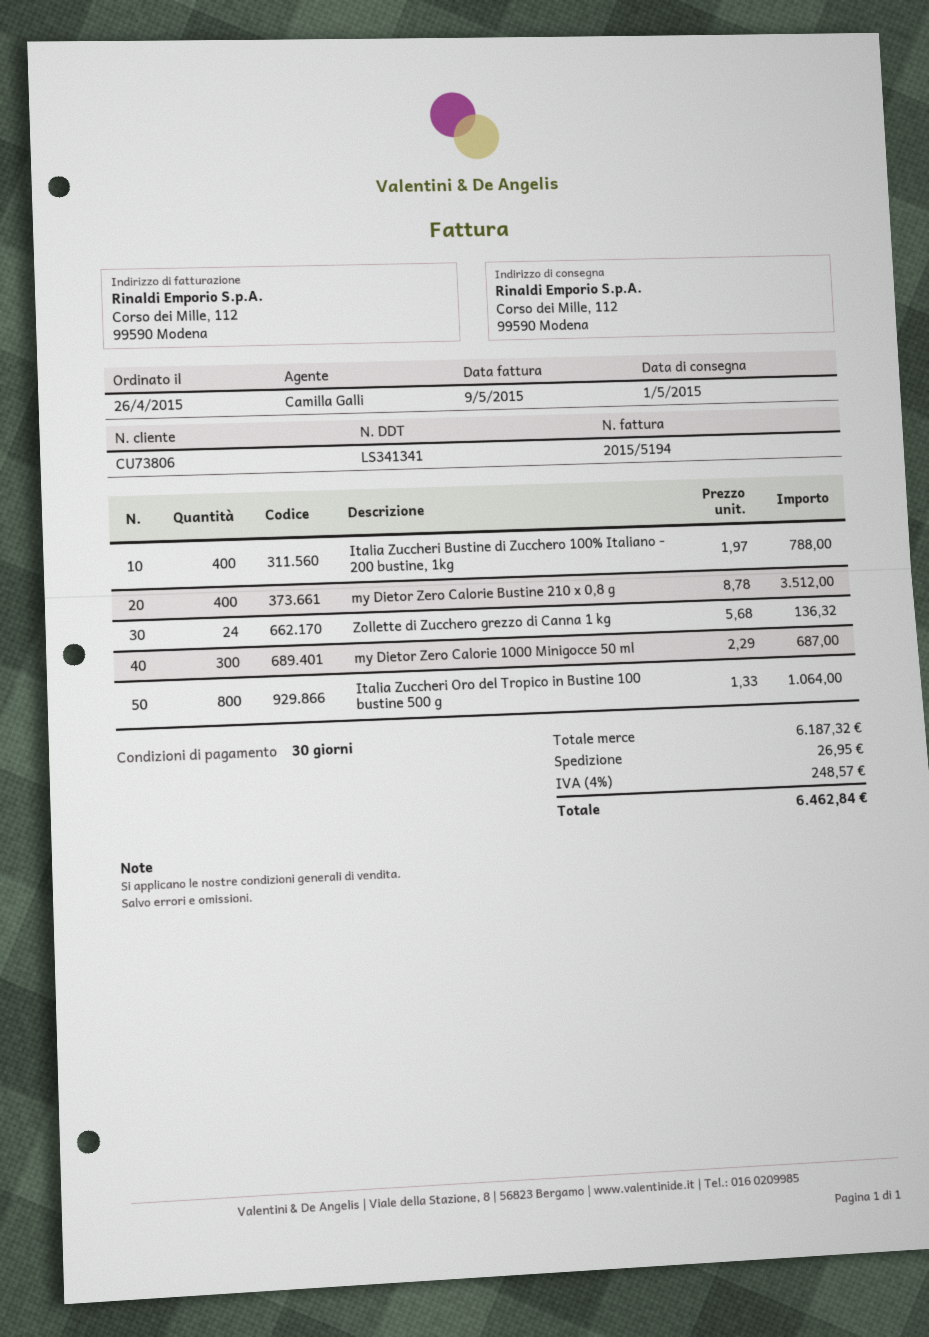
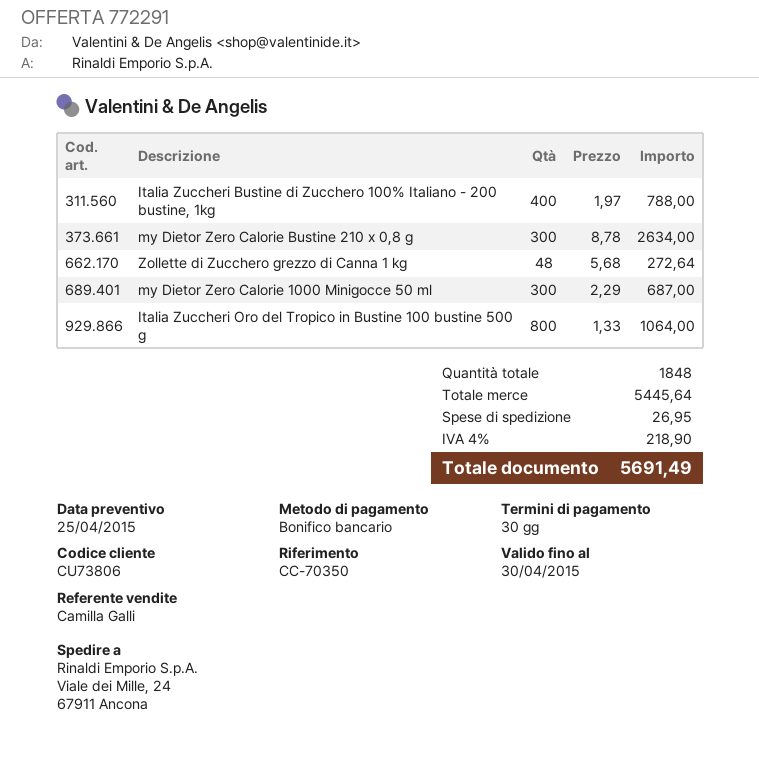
ship to: Corso dei Mille, 112, 99590 Modena -> Viale dei Mille, 24, 67911 Ancona
my Dietor Zero Calorie Bustine 210 x 0,8 g: 400 x 8.78 = 3512.00 -> 300 x 8.78 = 2634.00
Zollette di Zucchero grezzo di Canna 1 kg: 24 x 5.68 = 136.32 -> 48 x 5.68 = 272.64
subtotal: 6187.32 -> 5445.64
tax: 4% = 248.57 -> 4% = 218.90
total: 6462.84 -> 5691.49

